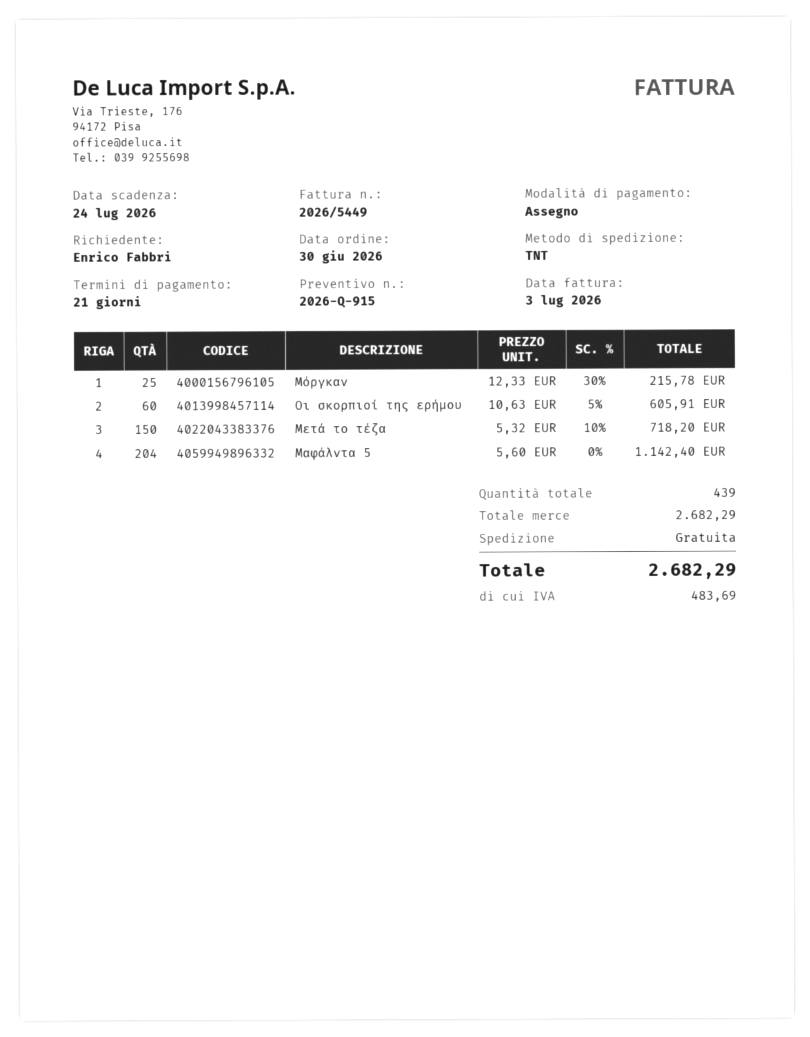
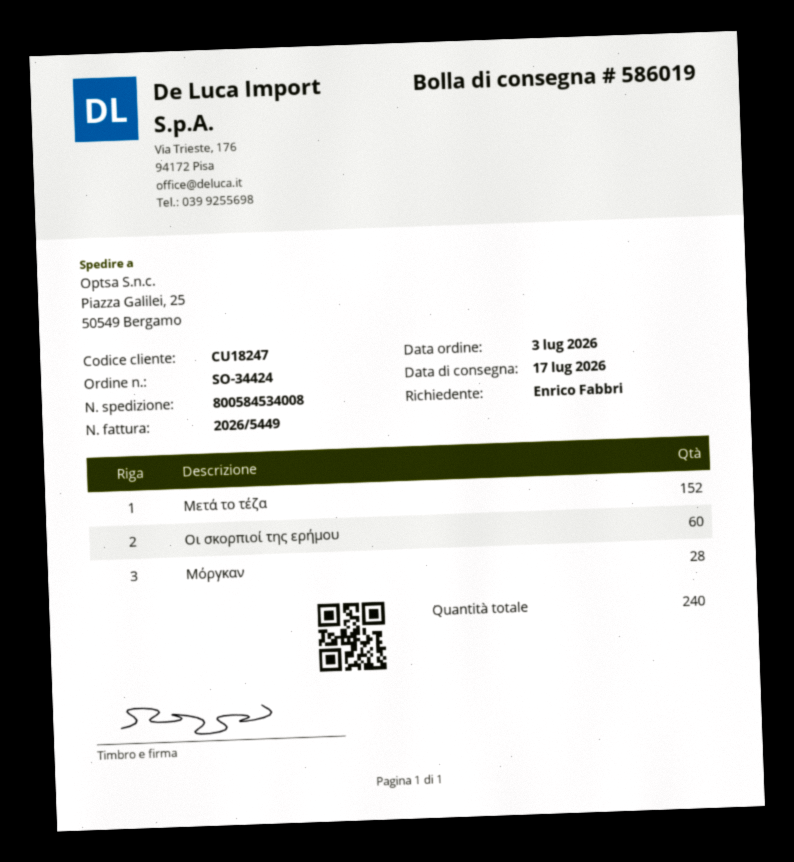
order date: 2026-06-30 -> 2026-07-03
Μόργκαν: 25 -> 28
Μετά το τέζα: 150 -> 152
Μαφάλντα 5: 204 -> none
total quantity: 439 -> 240

